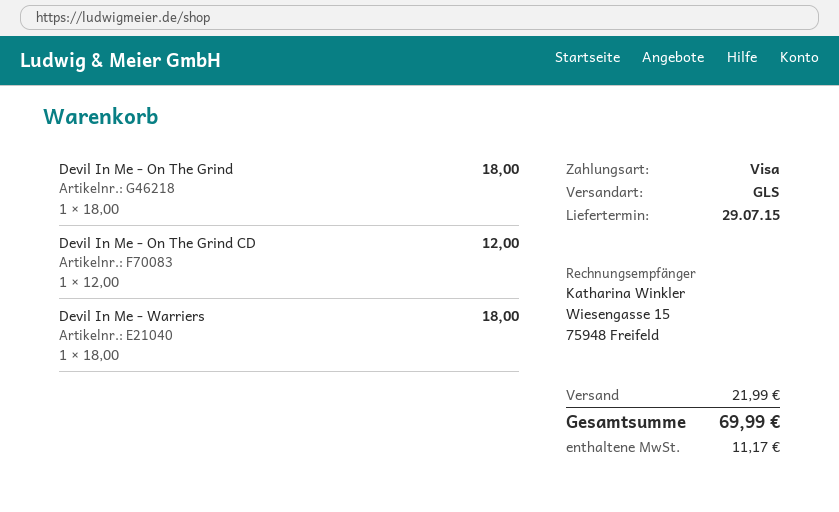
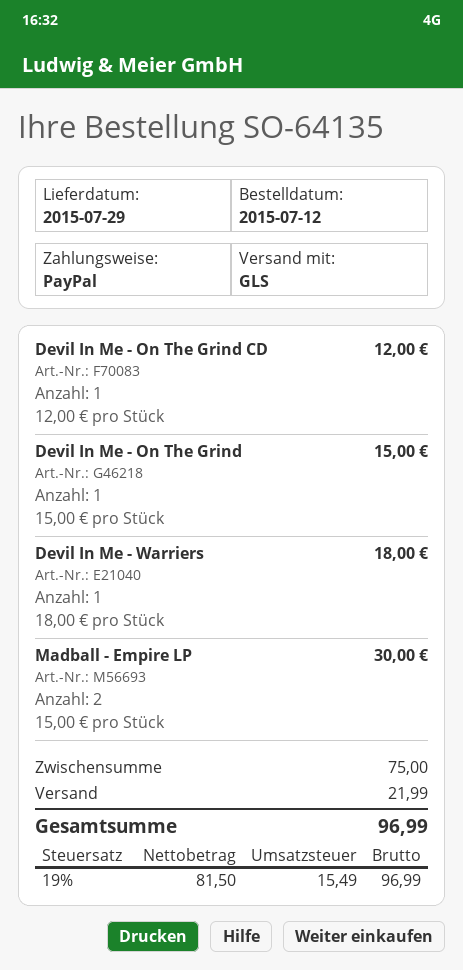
payment method: Visa -> PayPal
Devil In Me - On The Grind: 1 x 18.00 = 18.00 -> 1 x 15.00 = 15.00
Madball - Empire LP: none -> 2 x 15.00 = 30.00
tax: 11.17 -> 15.49
total: 69.99 -> 96.99

